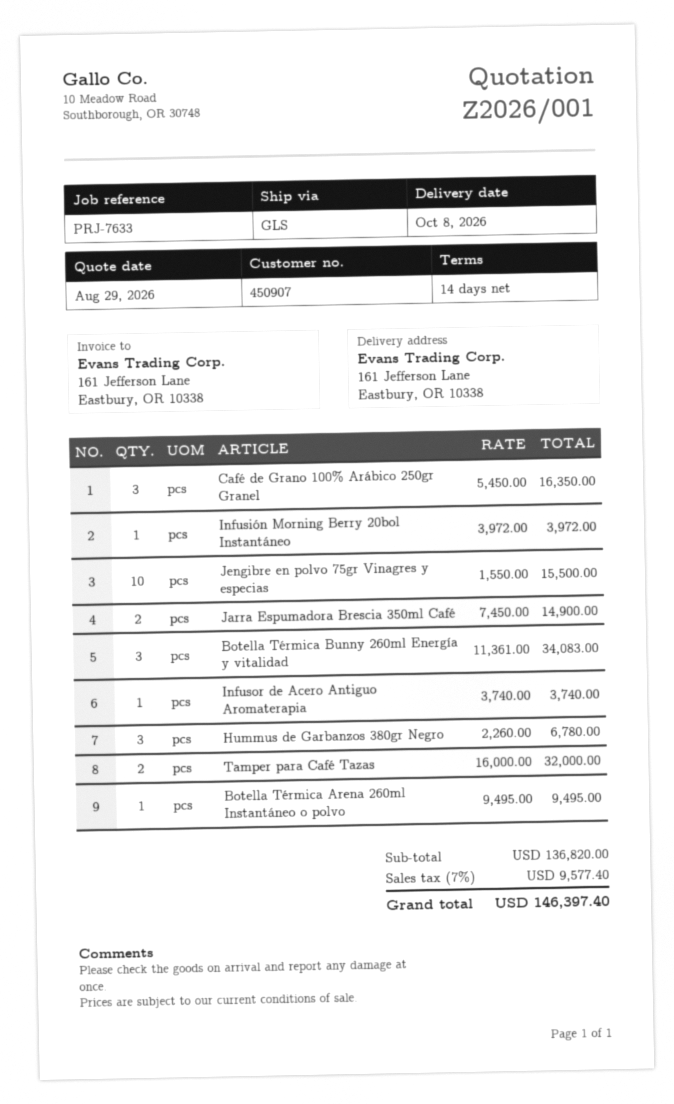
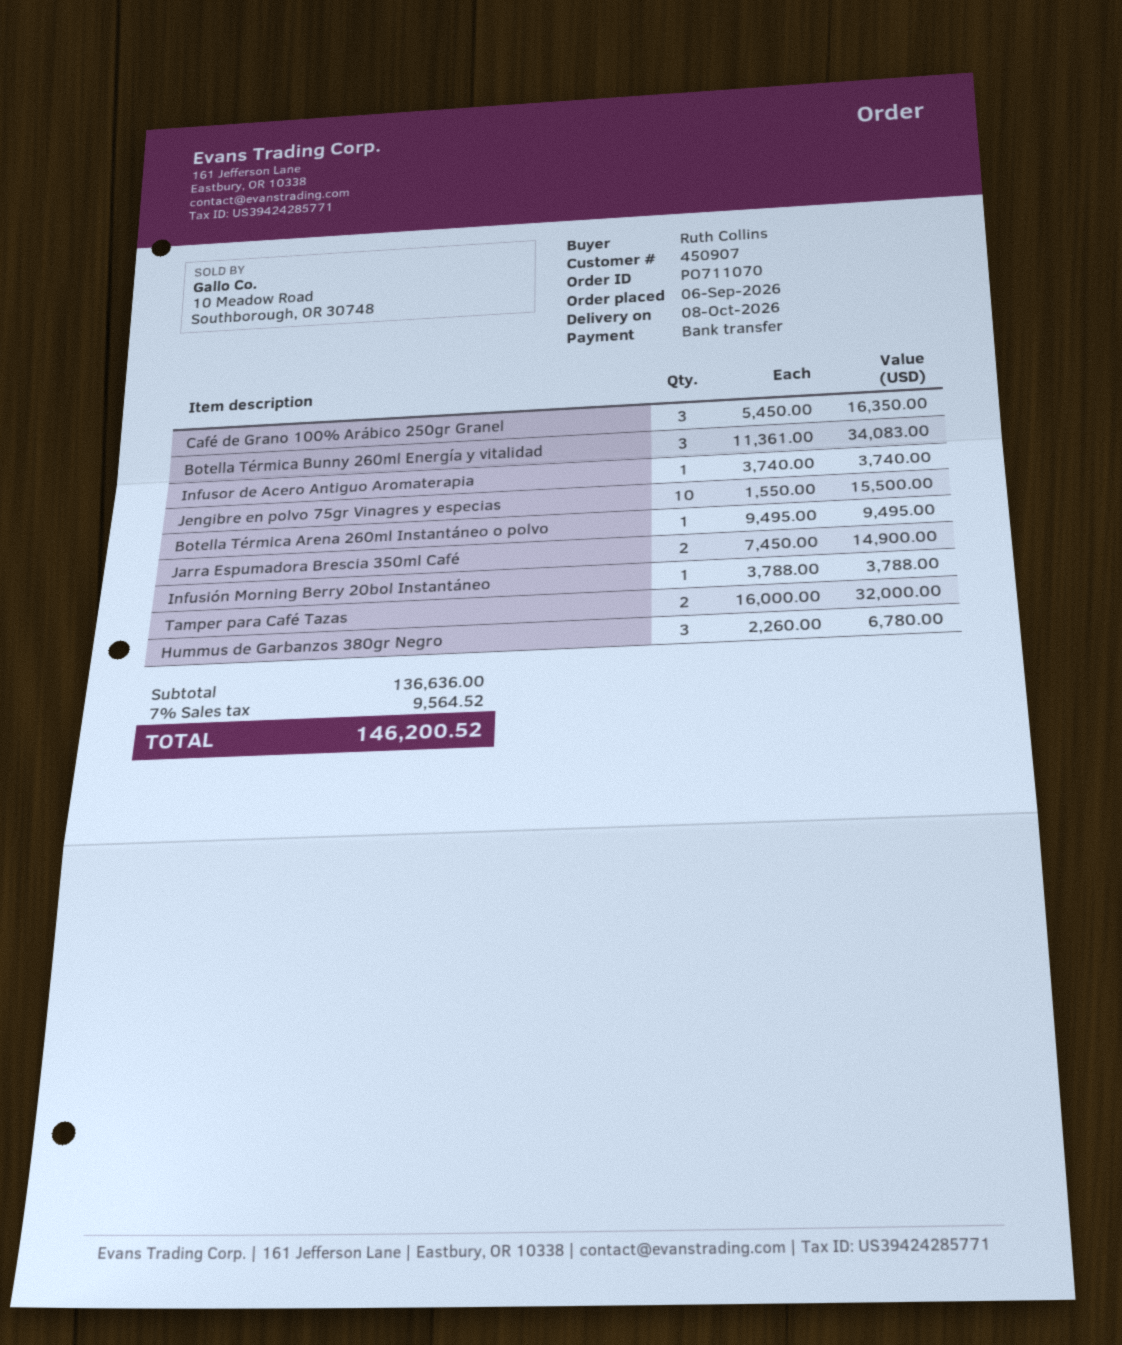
Infusión Morning Berry 20bol Instantáneo: 1 x 3972.00 = 3972.00 -> 1 x 3788.00 = 3788.00
subtotal: 136820.00 -> 136636.00
tax: 7% = 9577.40 -> 7% = 9564.52
total: 146397.40 -> 146200.52

